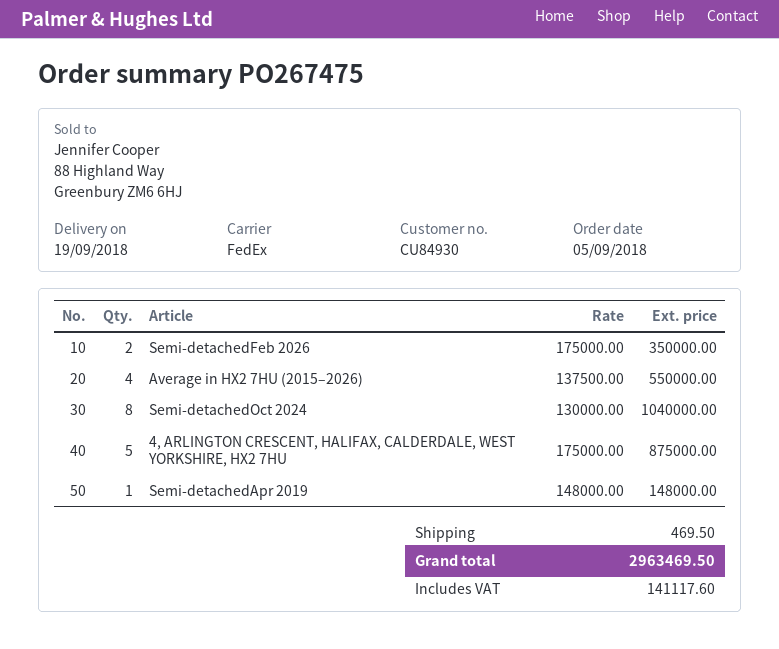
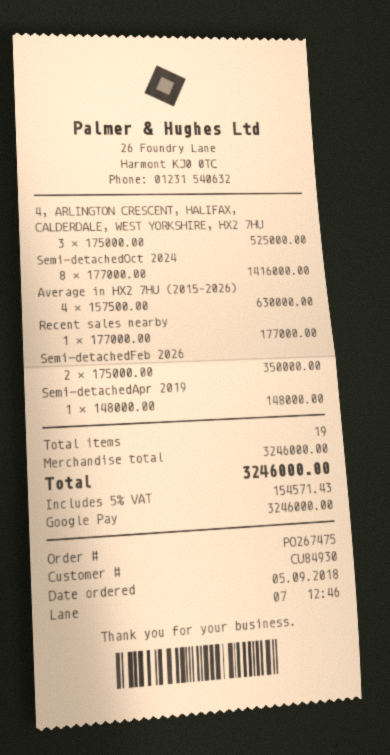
Average in HX2 7HU (2015–2026): 4 x 137500.00 = 550000.00 -> 4 x 157500.00 = 630000.00
Semi-detachedOct 2024: 8 x 130000.00 = 1040000.00 -> 8 x 177000.00 = 1416000.00
4, ARLINGTON CRESCENT, HALIFAX, CALDERDALE, WEST YORKSHIRE, HX2 7HU: 5 x 175000.00 = 875000.00 -> 3 x 175000.00 = 525000.00
Recent sales nearby: none -> 1 x 177000.00 = 177000.00
shipping: 469.50 -> none
tax: 141117.60 -> 154571.43
total: 2963469.50 -> 3246000.00

